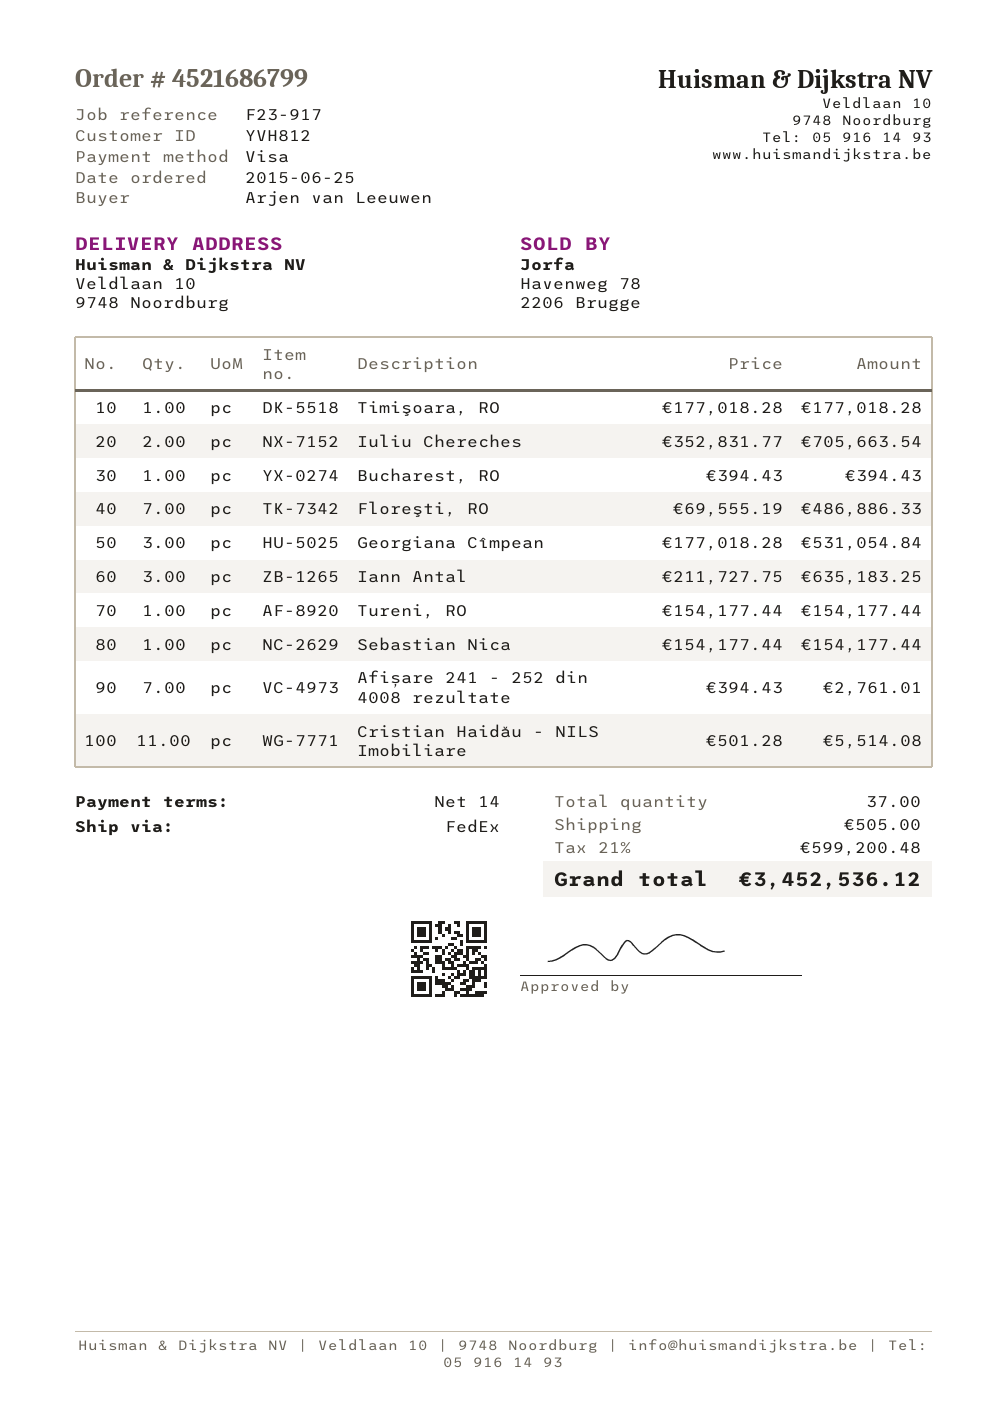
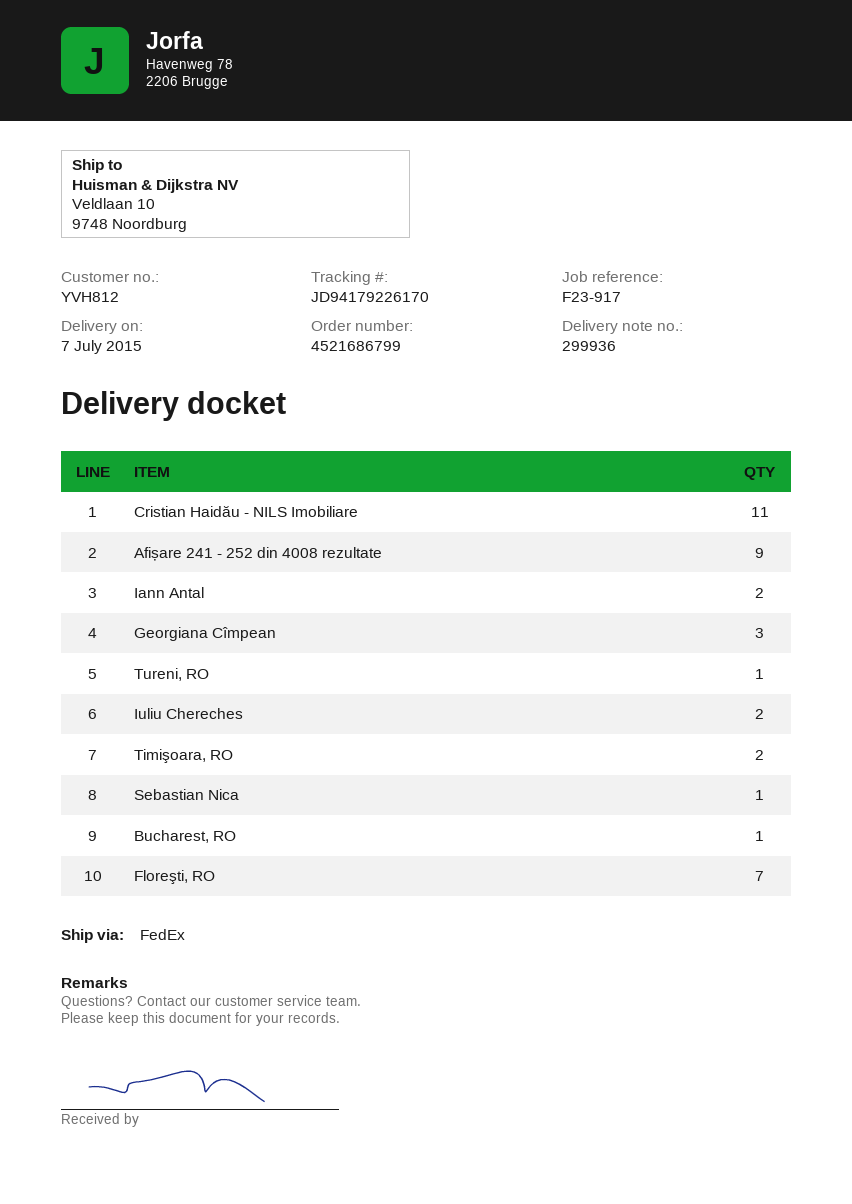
Timişoara, RO: 1 -> 2
Iann Antal: 3 -> 2
Afișare 241 - 252 din 4008 rezultate: 7 -> 9

